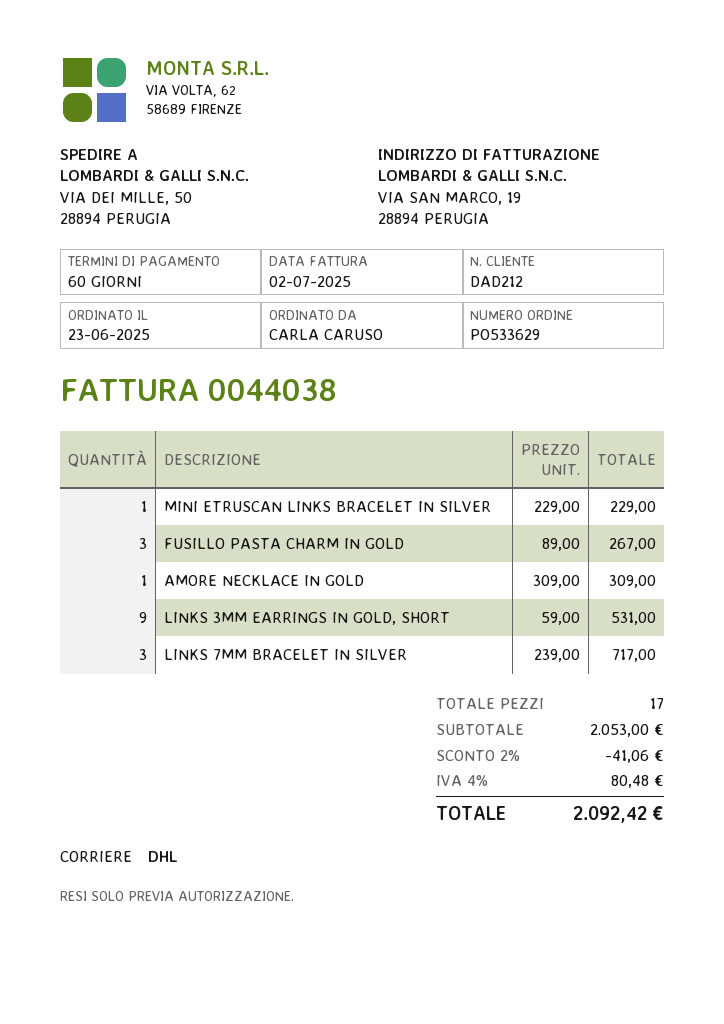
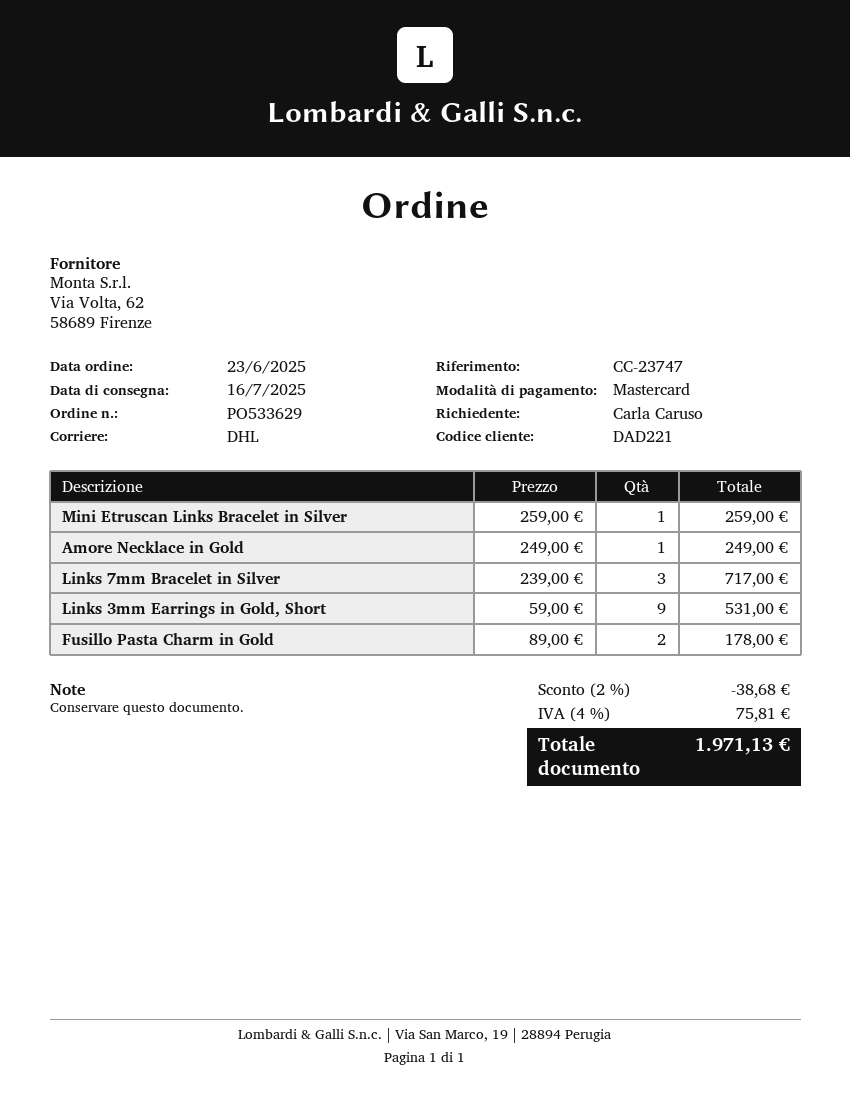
customer number: DAD212 -> DAD221
MINI ETRUSCAN LINKS BRACELET IN SILVER: 1 x 229.00 = 229.00 -> 1 x 259.00 = 259.00
FUSILLO PASTA CHARM IN GOLD: 3 x 89.00 = 267.00 -> 2 x 89.00 = 178.00
AMORE NECKLACE IN GOLD: 1 x 309.00 = 309.00 -> 1 x 249.00 = 249.00
discount: 2% = 41.06 -> 2% = 38.68
tax: 4% = 80.48 -> 4% = 75.81
total: 2092.42 -> 1971.13

